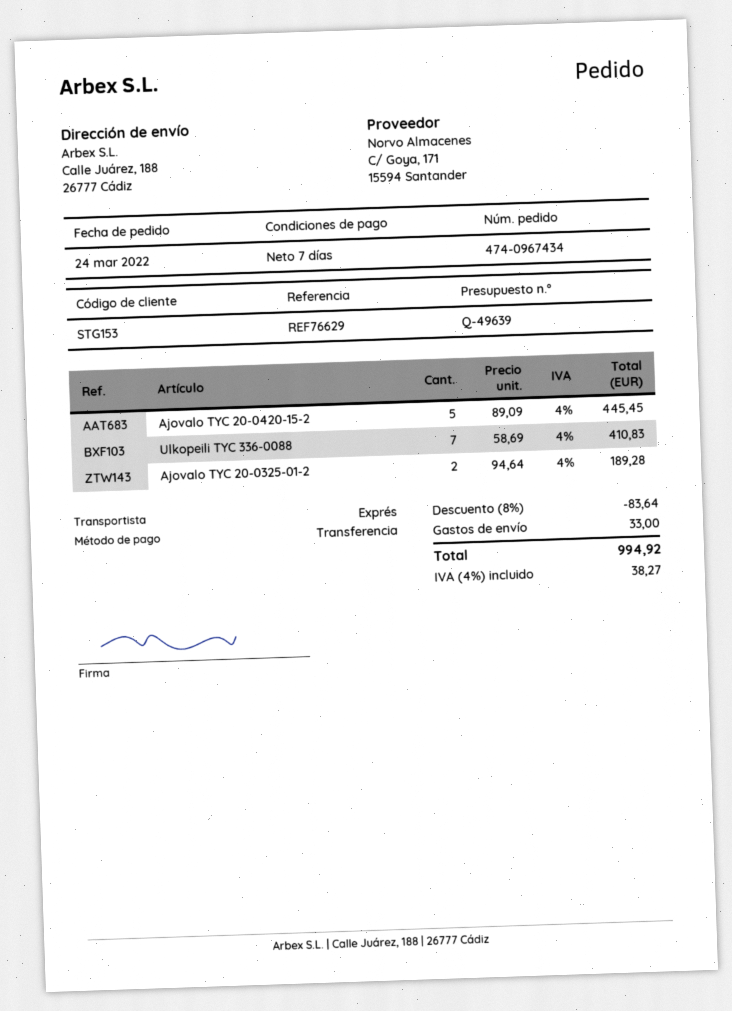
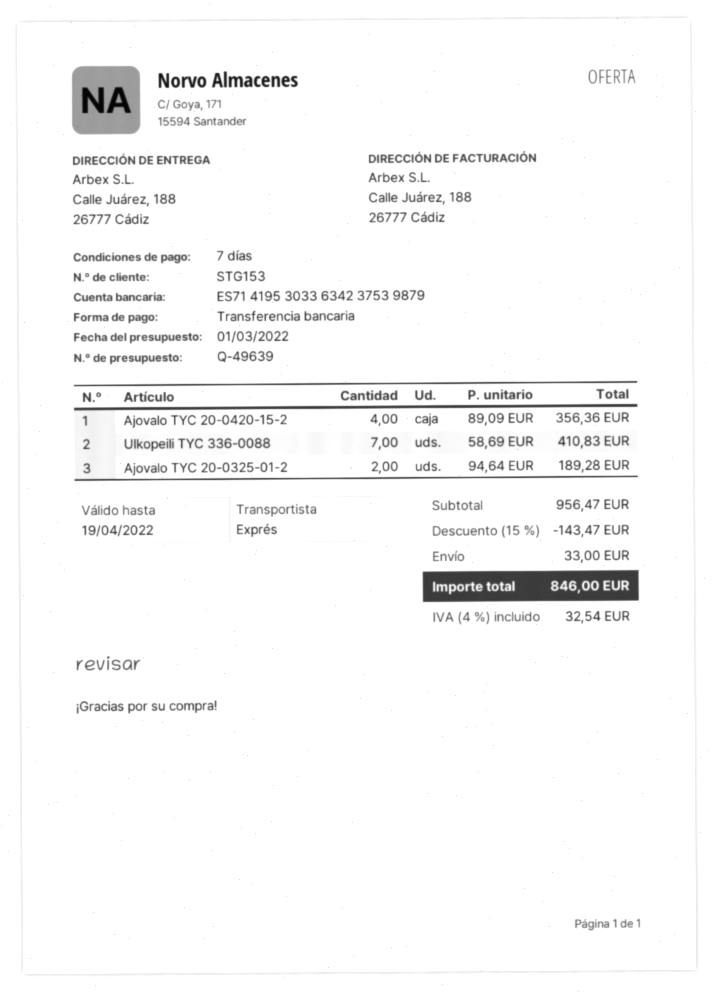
Ajovalo TYC 20-0420-15-2: 5 x 89.09 = 445.45 -> 4 x 89.09 = 356.36
discount: 8% = 83.64 -> 15% = 143.47
tax: 4% = 38.27 -> 4% = 32.54
total: 994.92 -> 846.00

